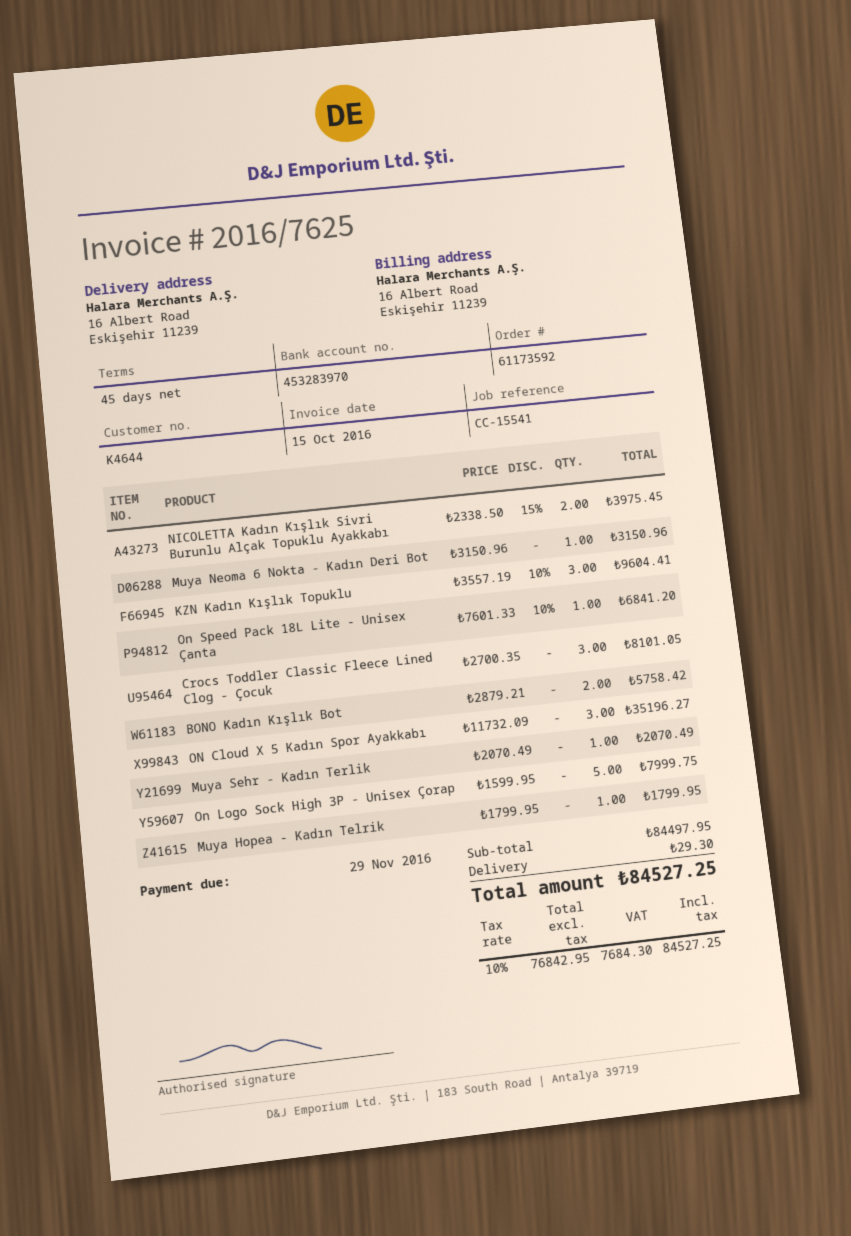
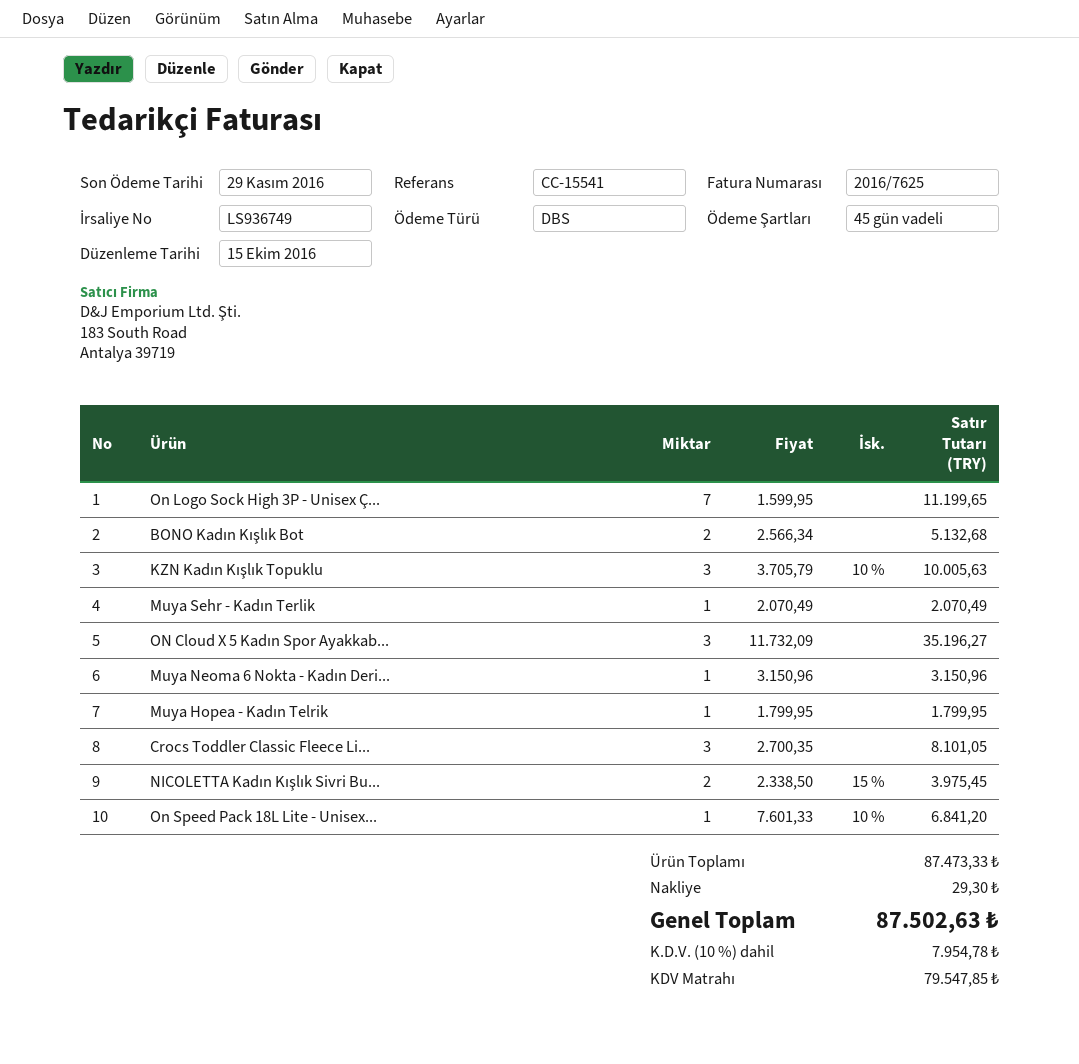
KZN Kadın Kışlık Topuklu: 3 x 3557.19 - 10% = 9604.41 -> 3 x 3705.79 - 10% = 10005.63
BONO Kadın Kışlık Bot: 2 x 2879.21 = 5758.42 -> 2 x 2566.34 = 5132.68
On Logo Sock High 3P - Unisex Çorap: 5 x 1599.95 = 7999.75 -> 7 x 1599.95 = 11199.65
subtotal: 84497.95 -> 87473.33
net: 76842.95 -> 79547.85
tax: 10% = 7684.30 -> 10% = 7954.78
total: 84527.25 -> 87502.63

